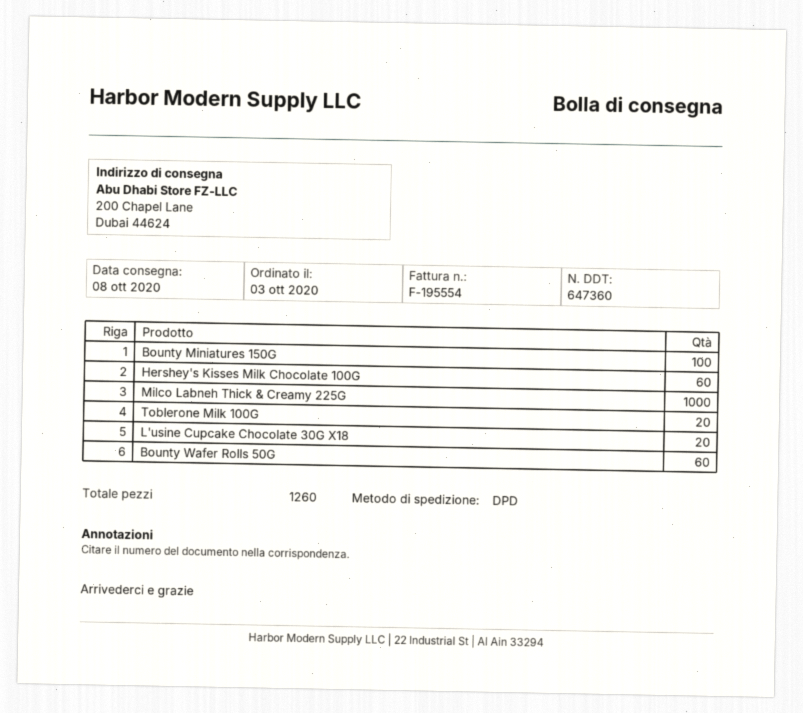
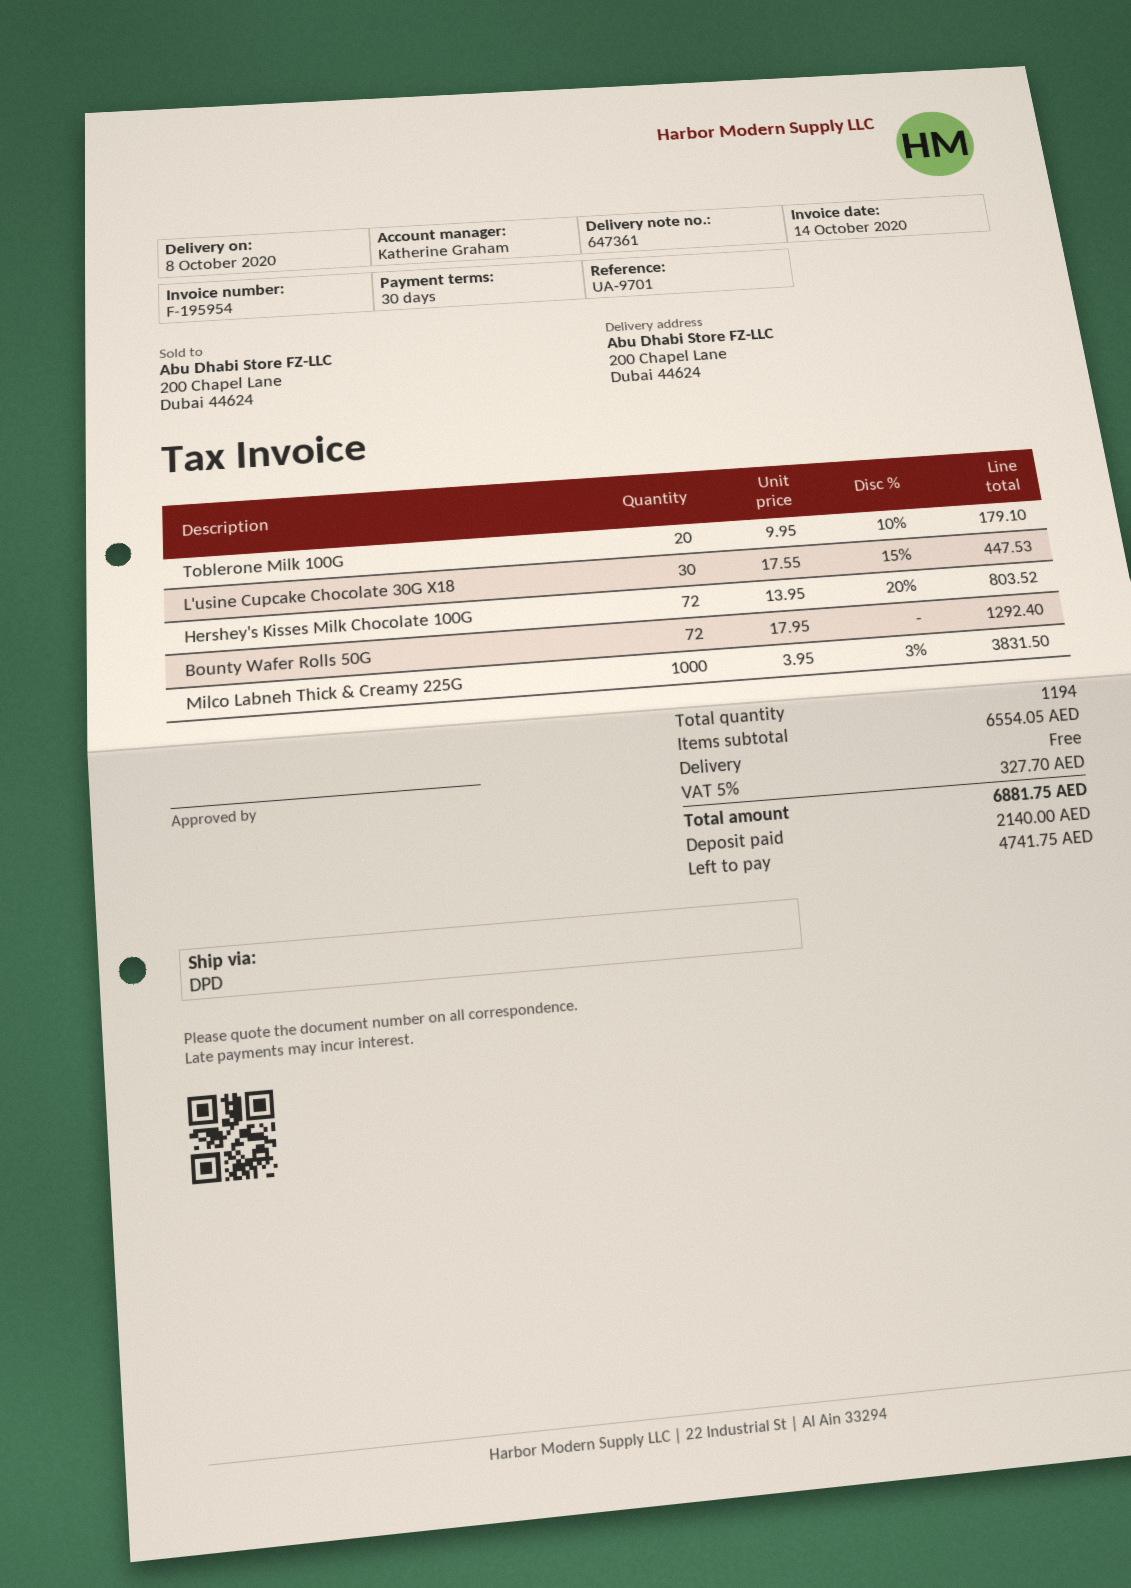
delivery note number: 647360 -> 647361
invoice number: F-195554 -> F-195954
Bounty Miniatures 150G: 100 -> none
Hershey's Kisses Milk Chocolate 100G: 60 -> 72
L'usine Cupcake Chocolate 30G X18: 20 -> 30
Bounty Wafer Rolls 50G: 60 -> 72
total quantity: 1260 -> 1194

